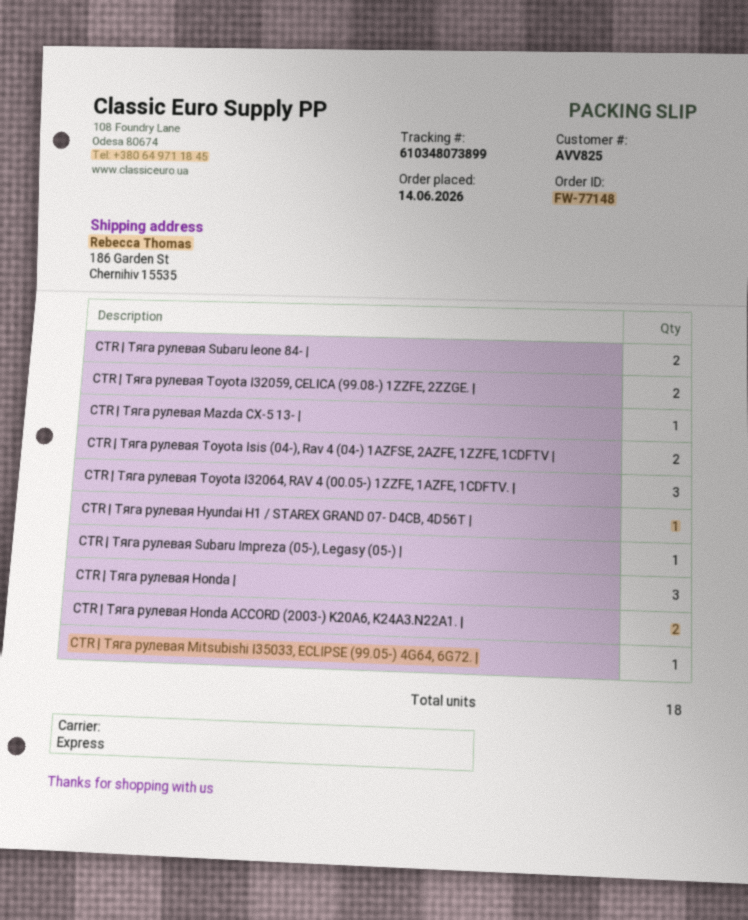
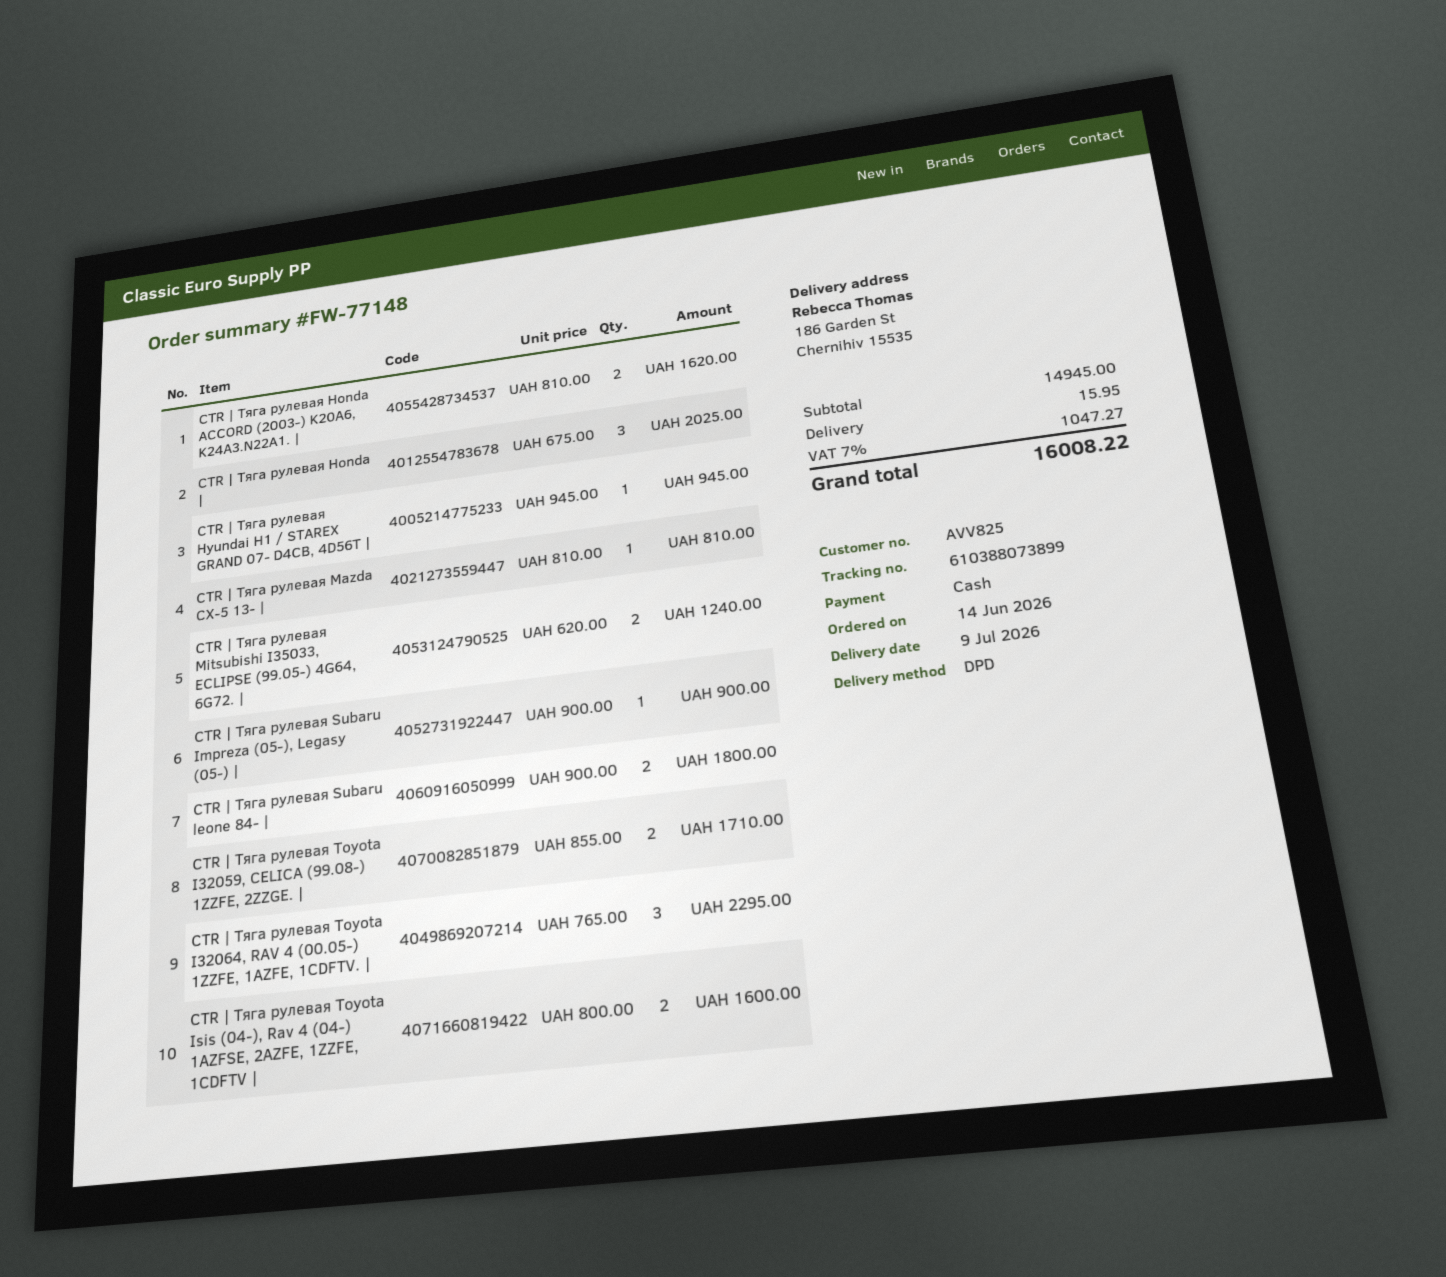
shipping method: express -> DPD
tracking number: 610348073899 -> 610388073899
CTR | Тяга рулевая Mitsubishi I35033, ECLIPSE (99.05-) 4G64, 6G72. |: 1 -> 2

